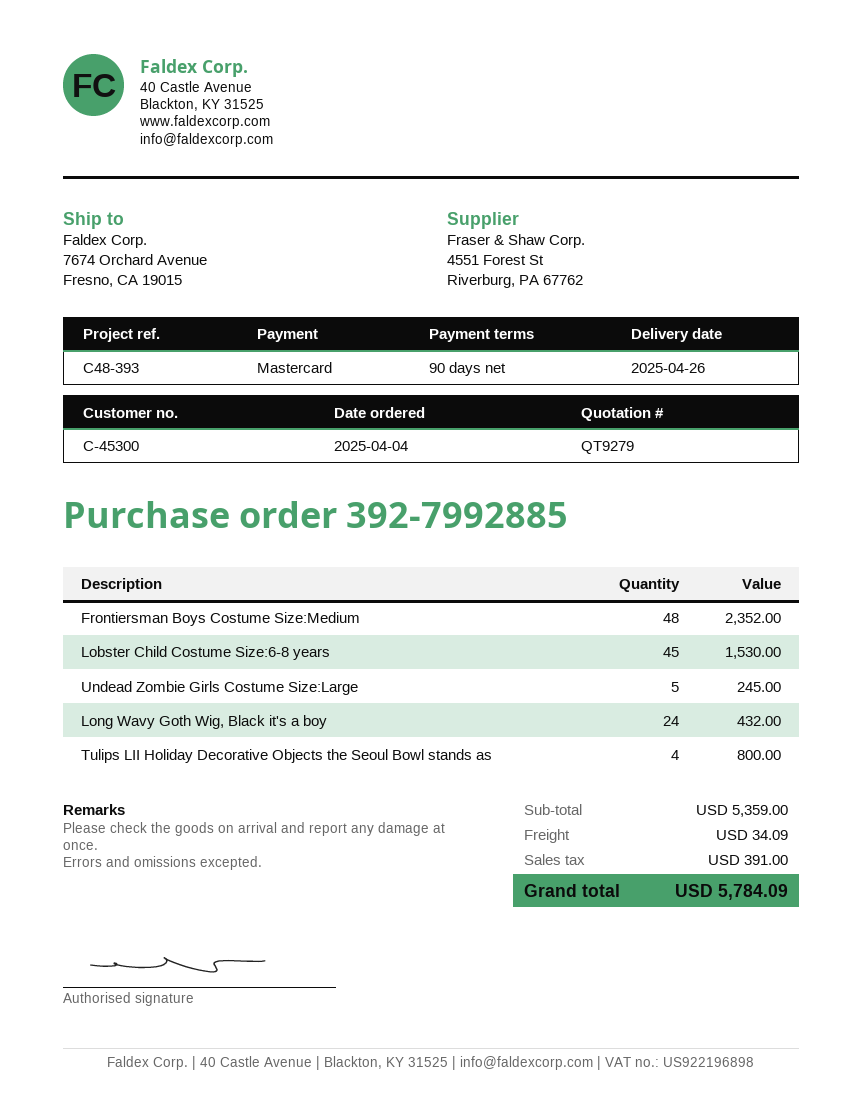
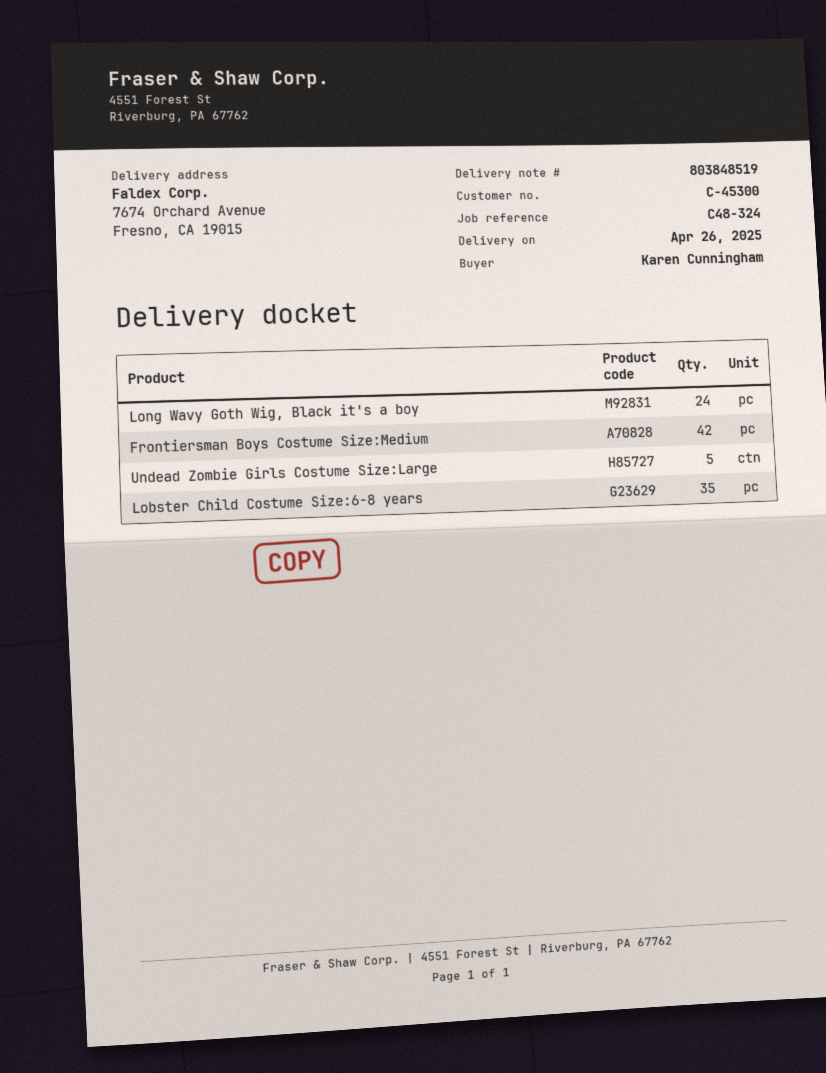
reference: C48-393 -> C48-324
Frontiersman Boys Costume Size:Medium: 48 -> 42
Lobster Child Costume Size:6-8 years: 45 -> 35
Tulips LII Holiday Decorative Objects the Seoul Bowl stands as: 4 -> none

